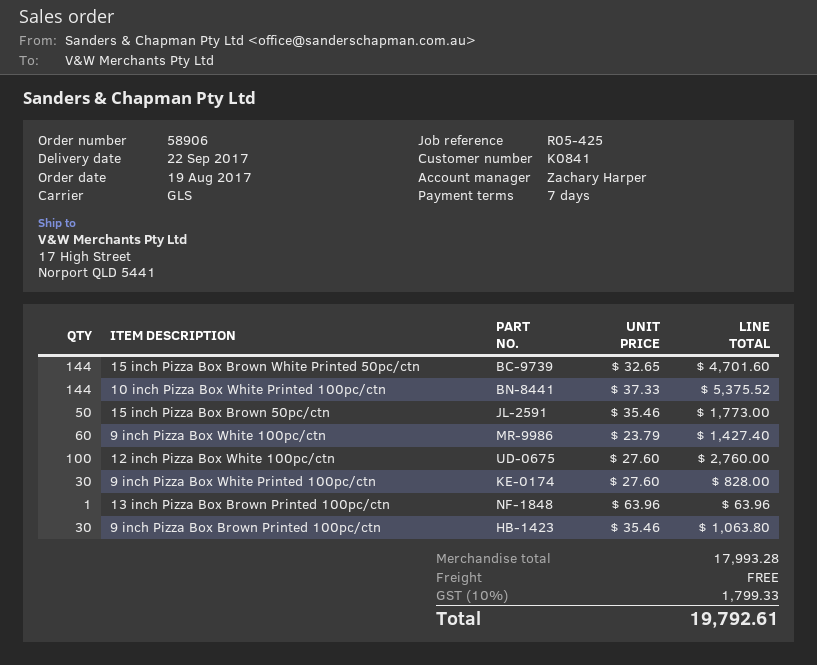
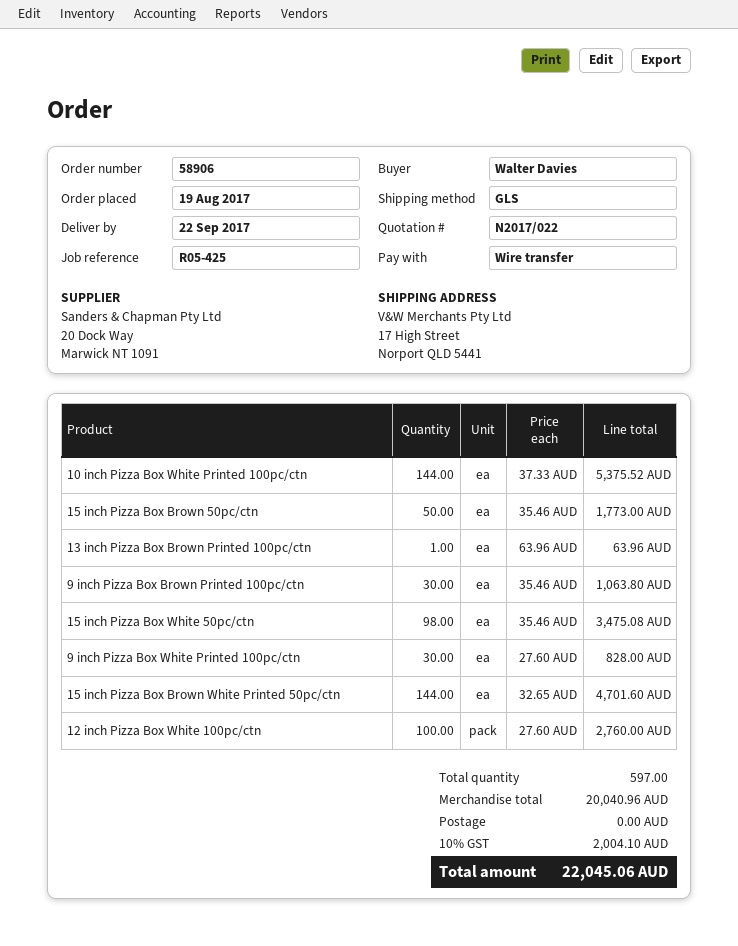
9 inch Pizza Box White 100pc/ctn: 60 x 23.79 = 1427.40 -> none
15 inch Pizza Box White 50pc/ctn: none -> 98 x 35.46 = 3475.08
subtotal: 17993.28 -> 20040.96
tax: 10% = 1799.33 -> 10% = 2004.10
total: 19792.61 -> 22045.06

